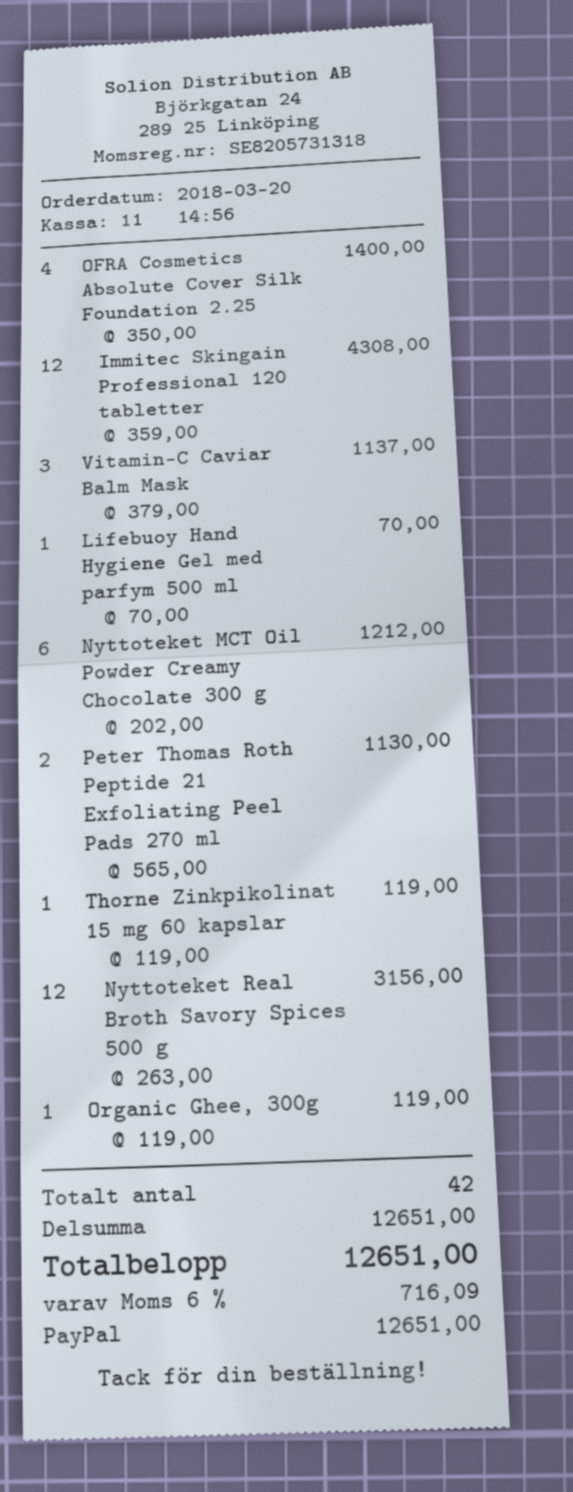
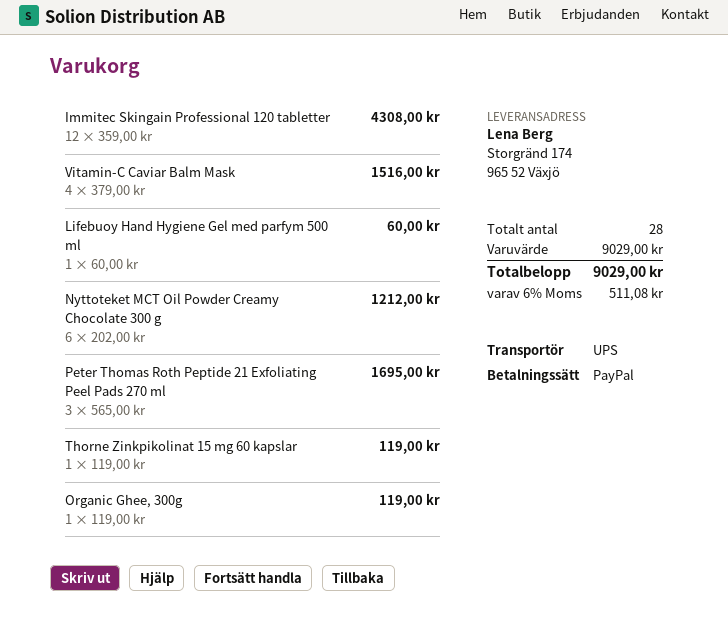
OFRA Cosmetics Absolute Cover Silk Foundation 2.25: 4 x 350.00 = 1400.00 -> none
Vitamin-C Caviar Balm Mask: 3 x 379.00 = 1137.00 -> 4 x 379.00 = 1516.00
Lifebuoy Hand Hygiene Gel med parfym 500 ml: 1 x 70.00 = 70.00 -> 1 x 60.00 = 60.00
Peter Thomas Roth Peptide 21 Exfoliating Peel Pads 270 ml: 2 x 565.00 = 1130.00 -> 3 x 565.00 = 1695.00
Nyttoteket Real Broth Savory Spices 500 g: 12 x 263.00 = 3156.00 -> none
total quantity: 42 -> 28
subtotal: 12651.00 -> 9029.00
tax: 6% = 716.09 -> 6% = 511.08
total: 12651.00 -> 9029.00

